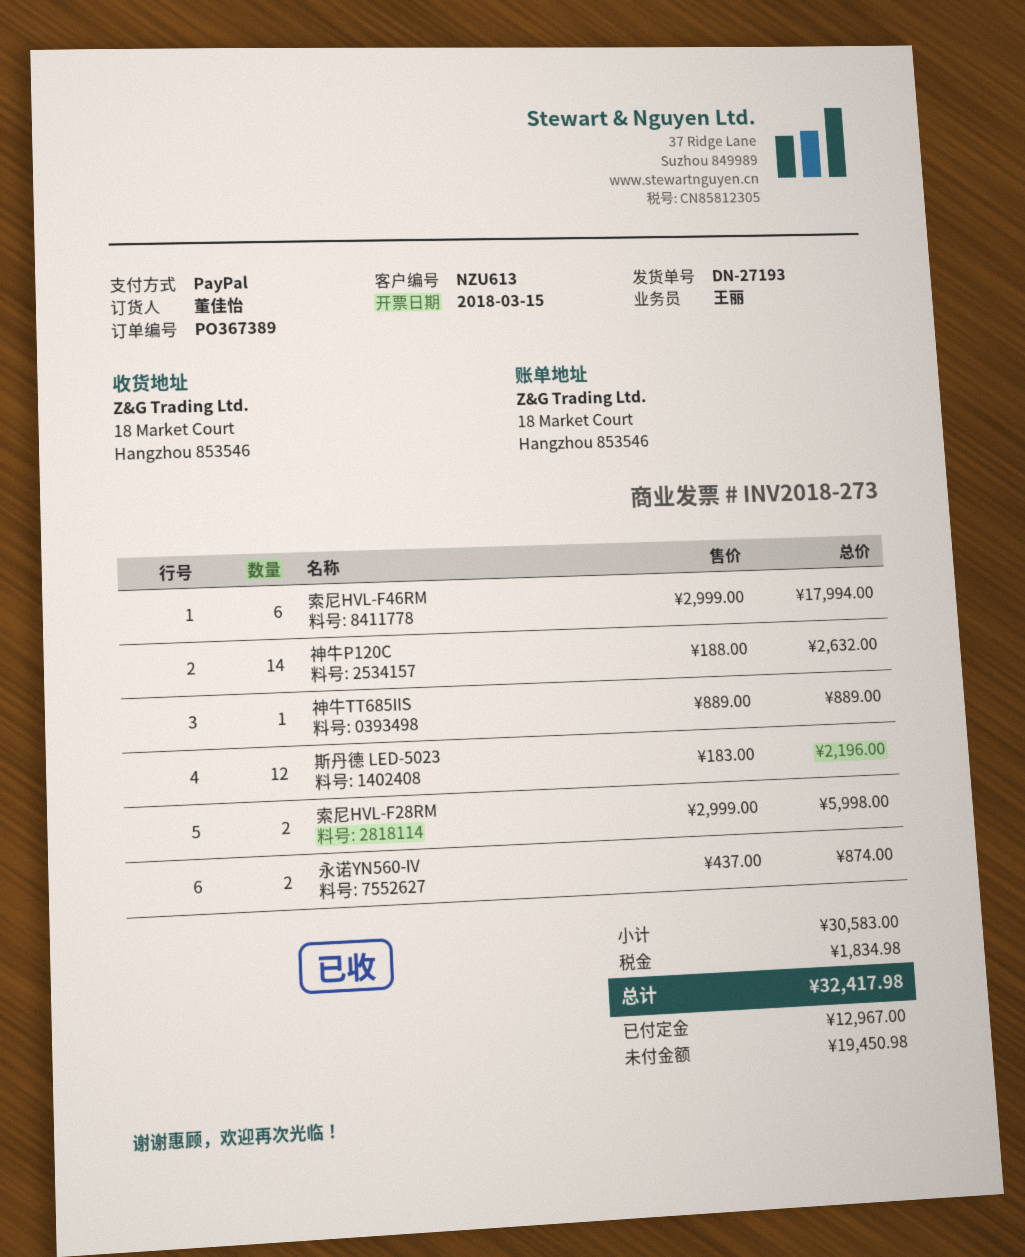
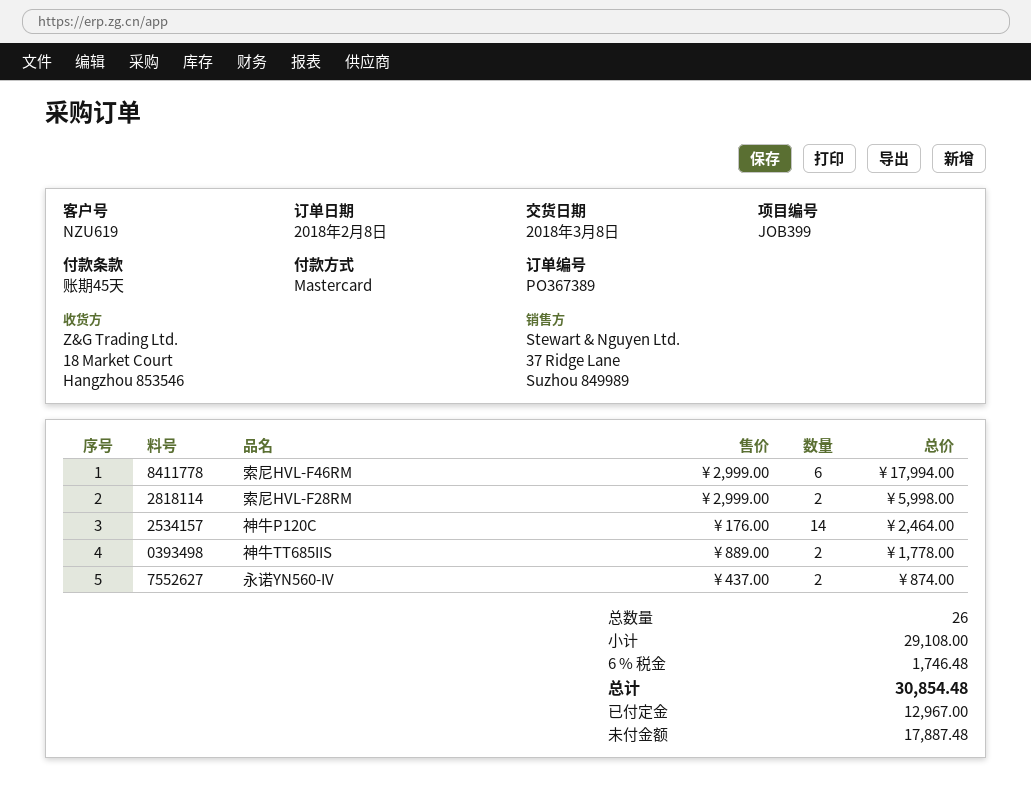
customer number: NZU613 -> NZU619
payment method: PayPal -> Mastercard
神牛P120C: 14 x 188.00 = 2632.00 -> 14 x 176.00 = 2464.00
神牛TT685IIS: 1 x 889.00 = 889.00 -> 2 x 889.00 = 1778.00
斯丹德 LED-5023: 12 x 183.00 = 2196.00 -> none
subtotal: 30583.00 -> 29108.00
tax: 1834.98 -> 1746.48
total: 32417.98 -> 30854.48
balance: 19450.98 -> 17887.48

